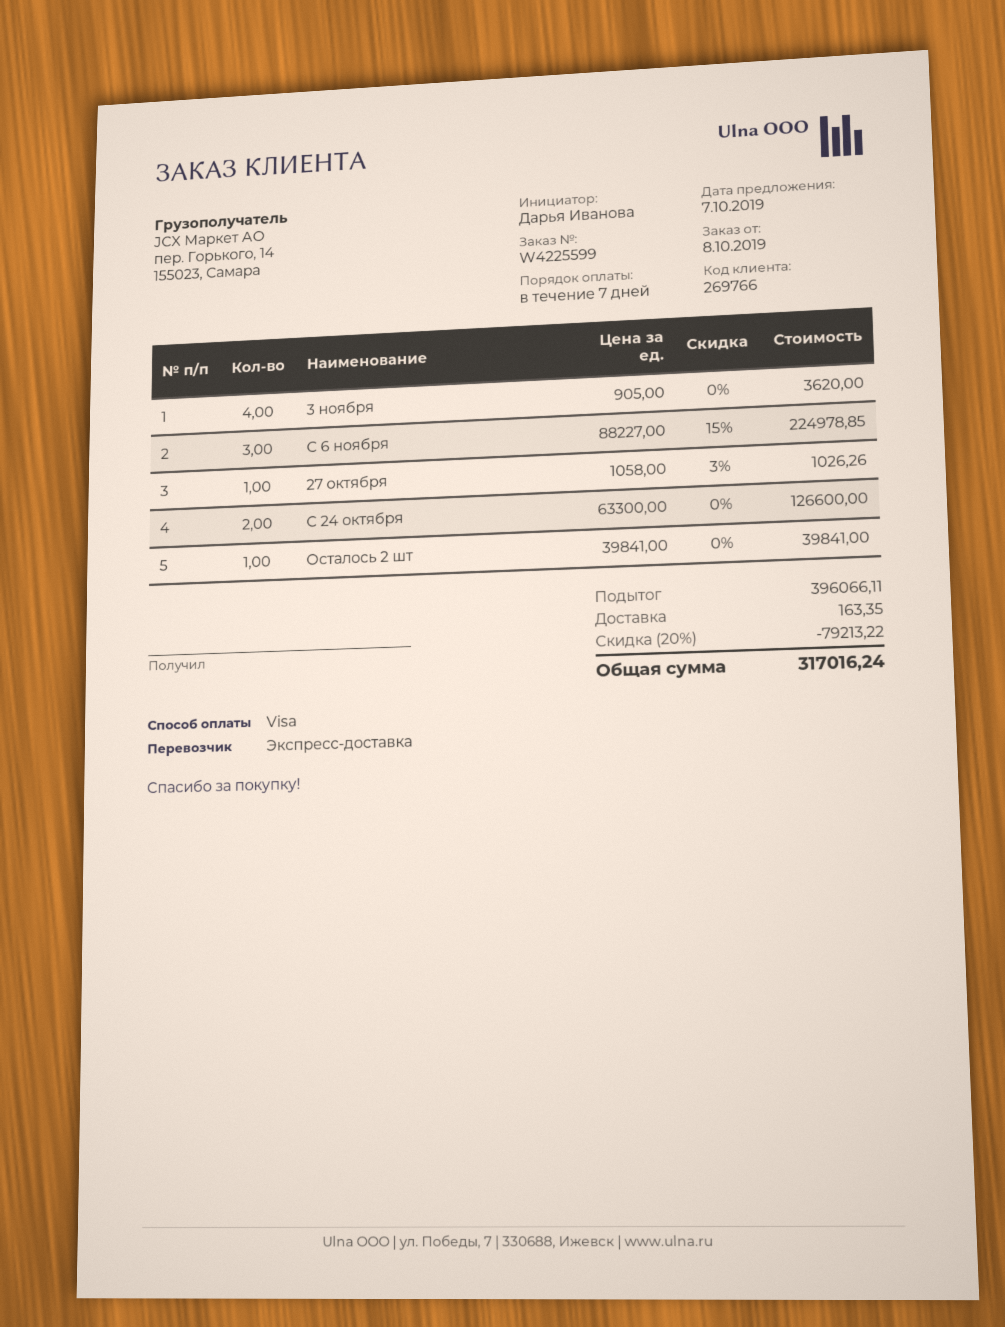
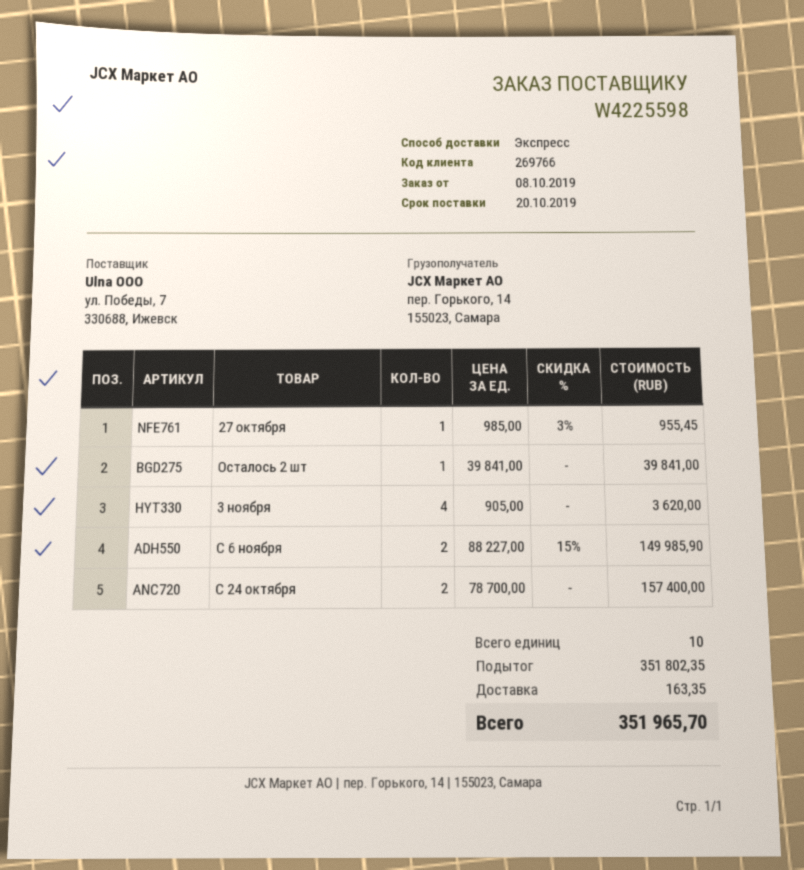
order number: W4225599 -> W4225598
С 6 ноября: 3 x 88227.00 - 15% = 224978.85 -> 2 x 88227.00 - 15% = 149985.90
27 октября: 1 x 1058.00 - 3% = 1026.26 -> 1 x 985.00 - 3% = 955.45
С 24 октября: 2 x 63300.00 = 126600.00 -> 2 x 78700.00 = 157400.00
subtotal: 396066.11 -> 351802.35
discount: 20% = 79213.22 -> none
total: 317016.24 -> 351965.70

